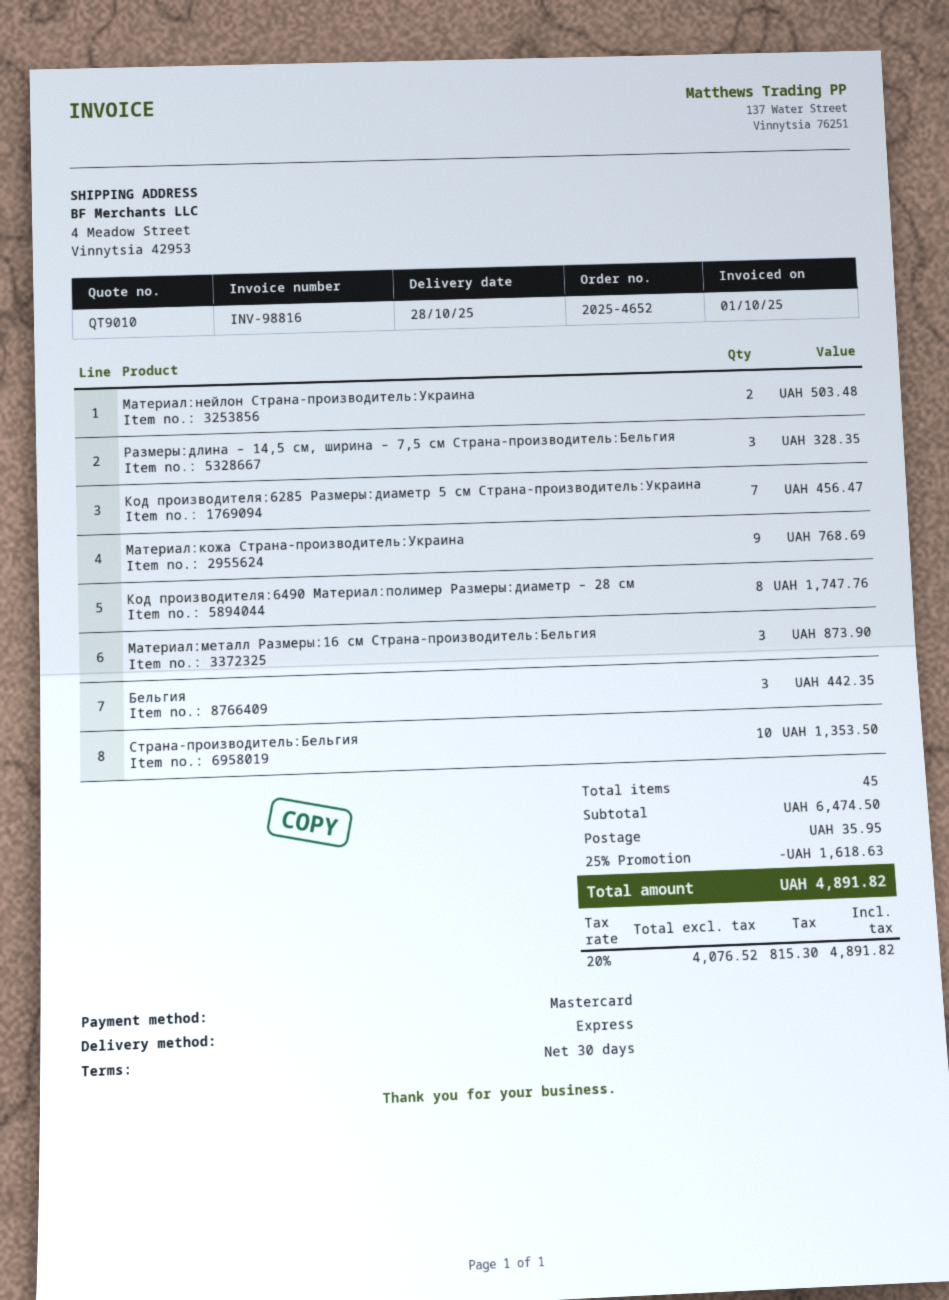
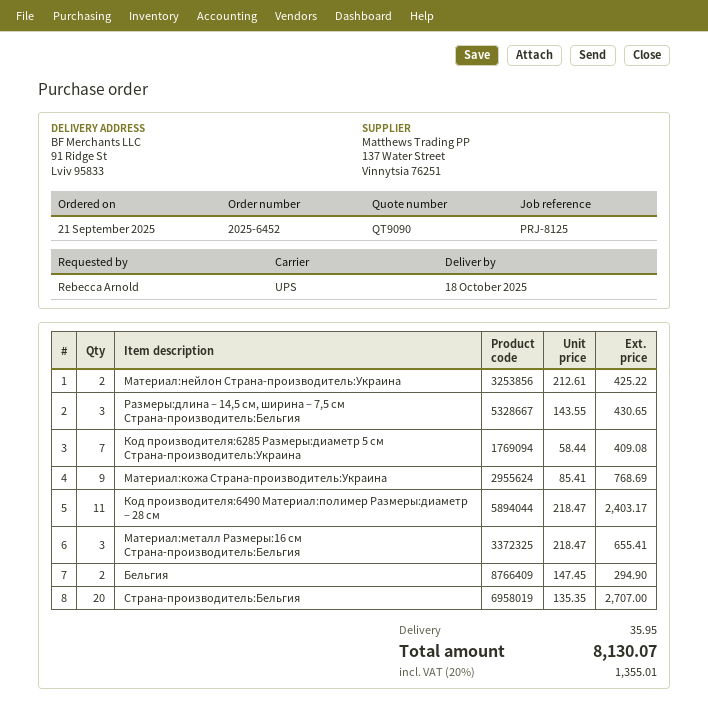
quote number: QT9010 -> QT9090
order number: 2025-4652 -> 2025-6452
delivery date: 2025-10-28 -> 2025-10-18
shipping method: express -> UPS
ship to: 4 Meadow Street, Vinnytsia 42953 -> 91 Ridge St, Lviv 95833
Материал:нейлон Страна-производитель:Украина: 2 for 503.48 -> 2 for 425.22
Размеры:длина – 14,5 см, ширина – 7,5 см Страна-производитель:Бельгия: 3 for 328.35 -> 3 for 430.65
Код производителя:6285 Размеры:диаметр 5 см Страна-производитель:Украина: 7 for 456.47 -> 7 for 409.08
Код производителя:6490 Материал:полимер Размеры:диаметр – 28 см: 8 for 1747.76 -> 11 for 2403.17
Материал:металл Размеры:16 см Страна-производитель:Бельгия: 3 for 873.90 -> 3 for 655.41
Бельгия: 3 for 442.35 -> 2 for 294.90
Страна-производитель:Бельгия: 10 for 1353.50 -> 20 for 2707.00
discount: 25% = 1618.63 -> none
tax: 20% = 815.30 -> 20% = 1355.01
total: 4891.82 -> 8130.07

